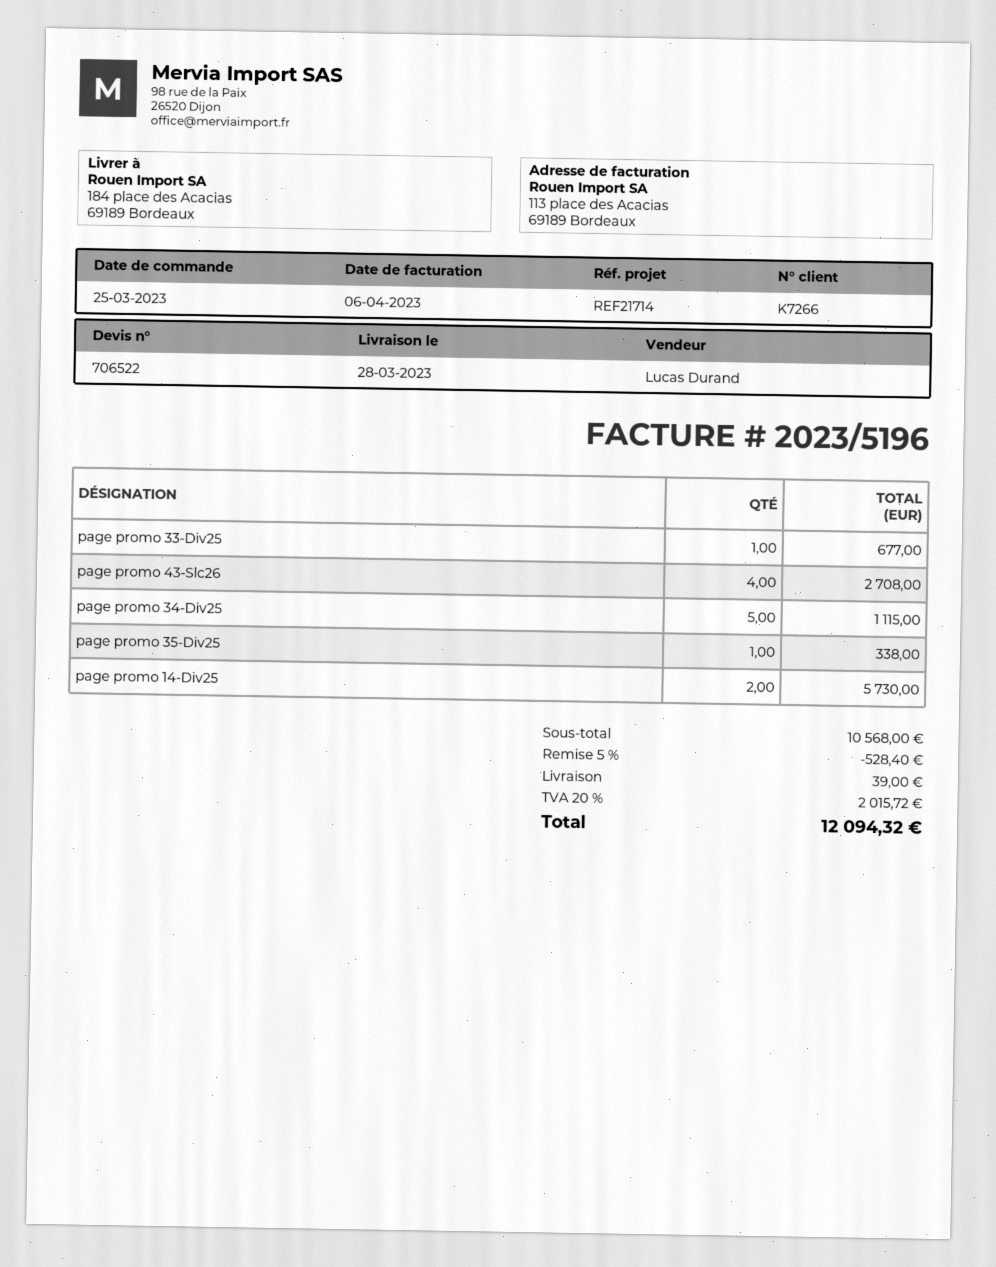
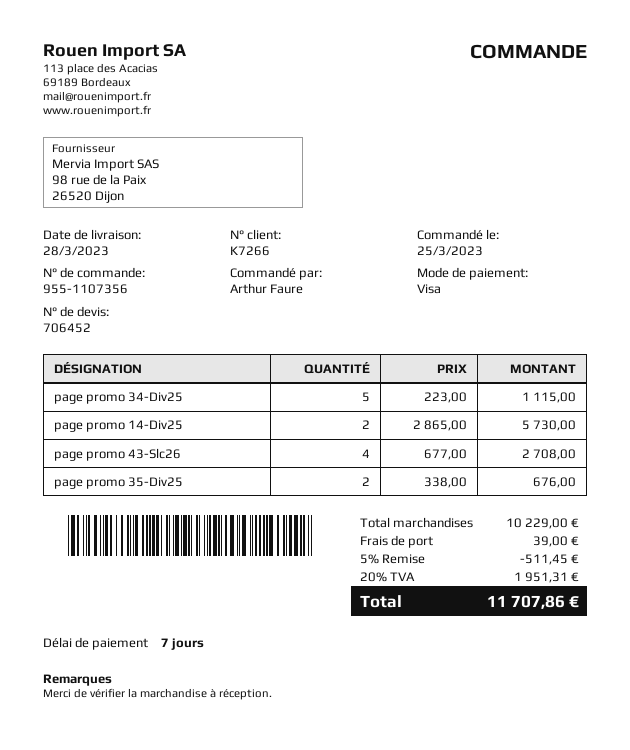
quote number: 706522 -> 706452
page promo 33-Div25: 1 for 677.00 -> none
page promo 35-Div25: 1 for 338.00 -> 2 for 676.00
subtotal: 10568.00 -> 10229.00
discount: 5% = 528.40 -> 5% = 511.45
tax: 20% = 2015.72 -> 20% = 1951.31
total: 12094.32 -> 11707.86

